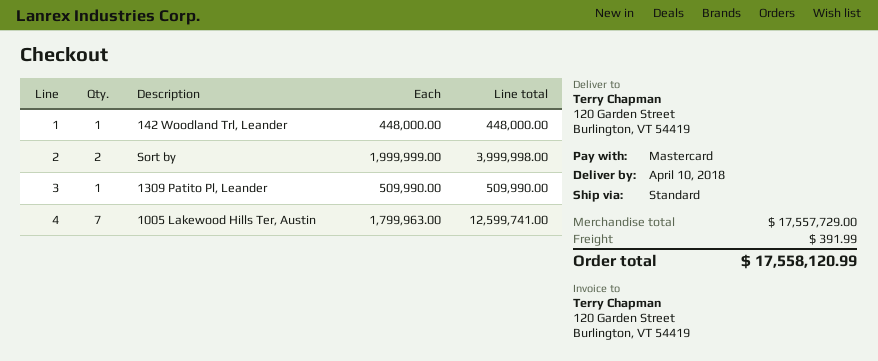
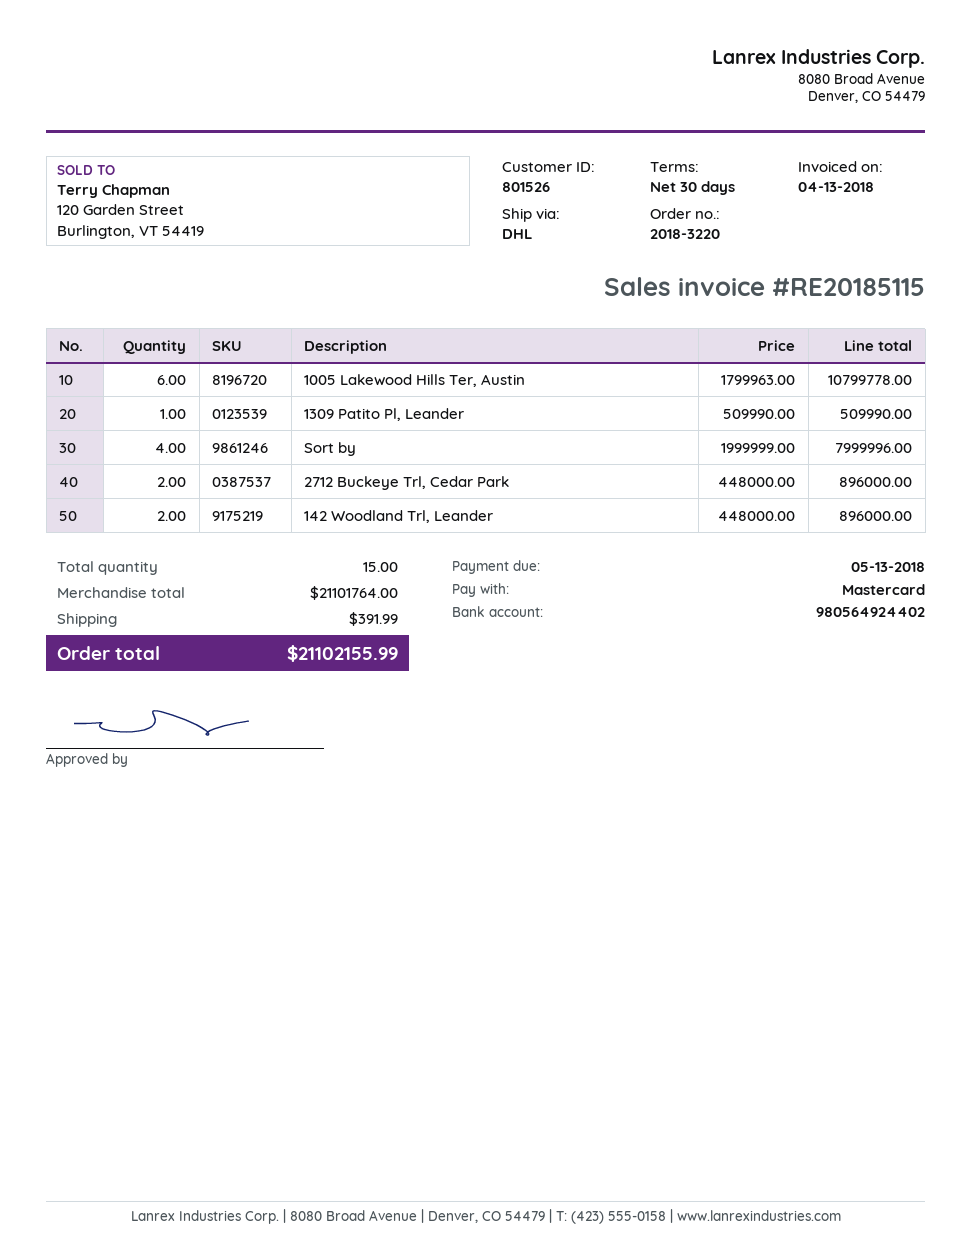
shipping method: standard -> DHL
142 Woodland Trl, Leander: 1 x 448000.00 = 448000.00 -> 2 x 448000.00 = 896000.00
Sort by: 2 x 1999999.00 = 3999998.00 -> 4 x 1999999.00 = 7999996.00
1005 Lakewood Hills Ter, Austin: 7 x 1799963.00 = 12599741.00 -> 6 x 1799963.00 = 10799778.00
2712 Buckeye Trl, Cedar Park: none -> 2 x 448000.00 = 896000.00
subtotal: 17557729.00 -> 21101764.00
total: 17558120.99 -> 21102155.99

